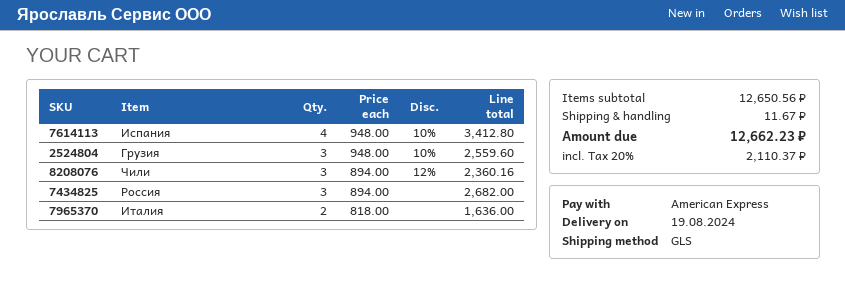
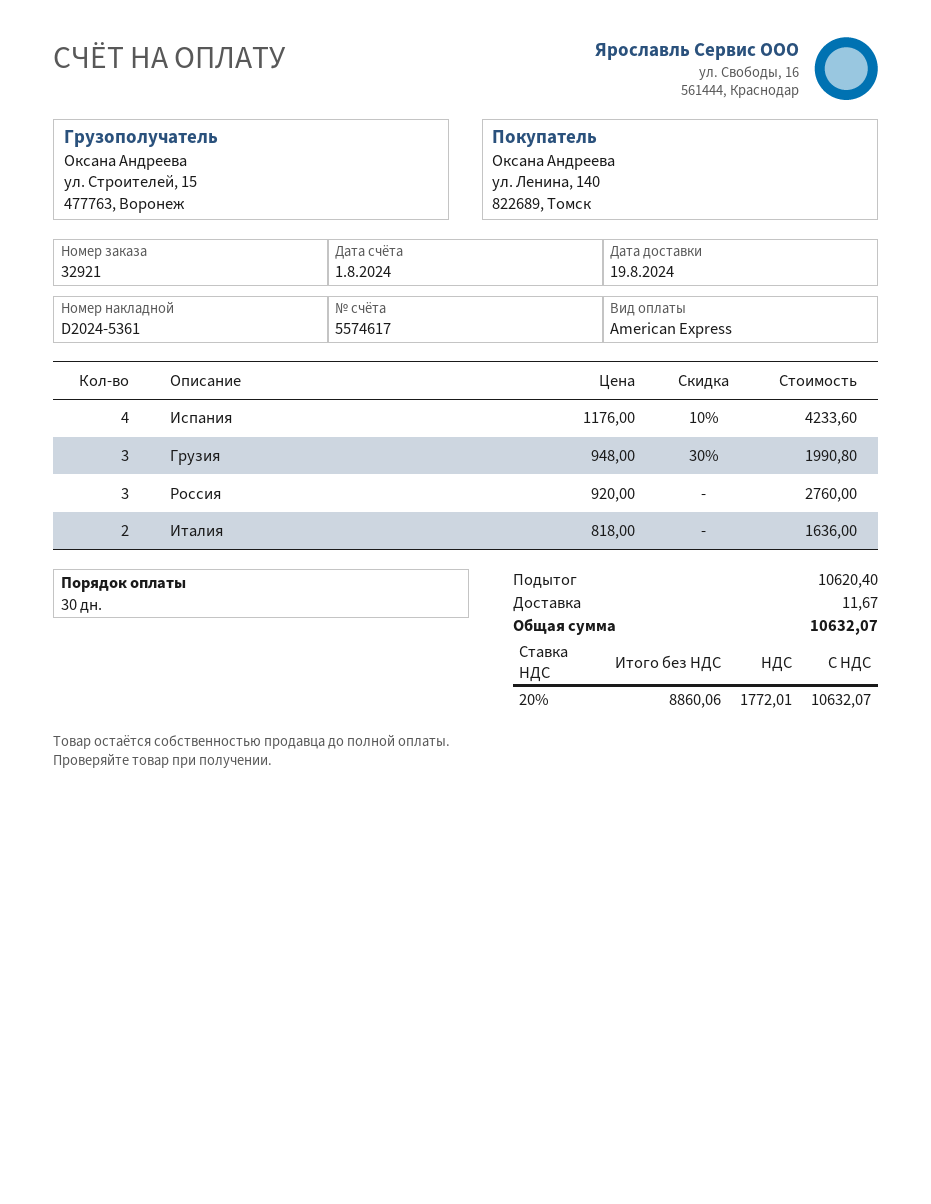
Испания: 4 x 948.00 - 10% = 3412.80 -> 4 x 1176.00 - 10% = 4233.60
Грузия: 3 x 948.00 - 10% = 2559.60 -> 3 x 948.00 - 30% = 1990.80
Чили: 3 x 894.00 - 12% = 2360.16 -> none
Россия: 3 x 894.00 = 2682.00 -> 3 x 920.00 = 2760.00
subtotal: 12650.56 -> 10620.40
tax: 20% = 2110.37 -> 20% = 1772.01
total: 12662.23 -> 10632.07

